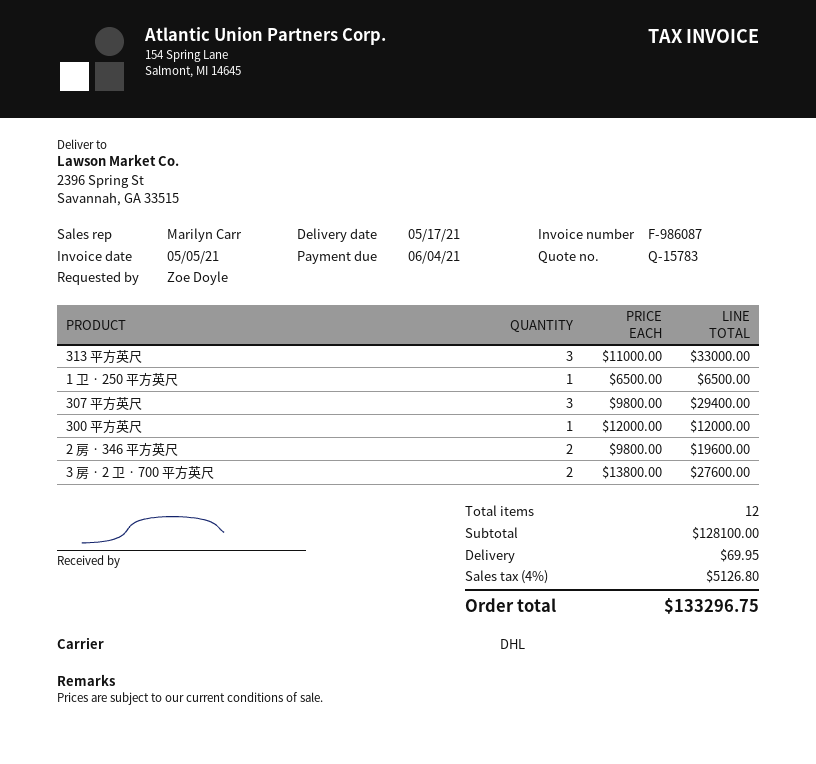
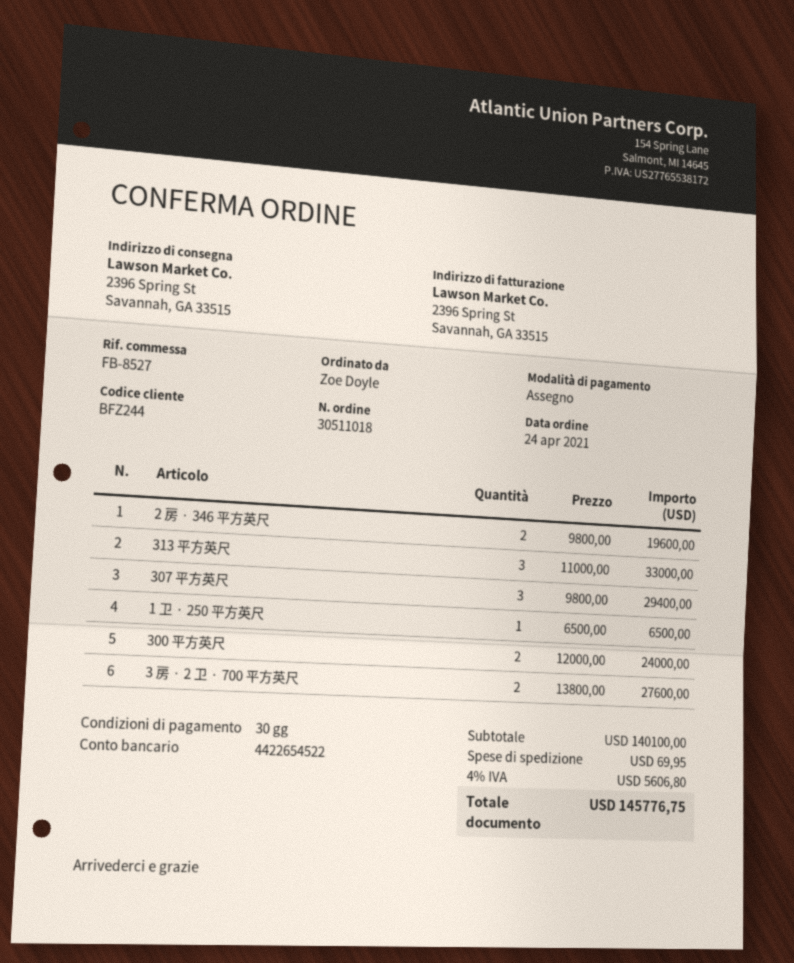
300 平方英尺: 1 x 12000.00 = 12000.00 -> 2 x 12000.00 = 24000.00
subtotal: 128100.00 -> 140100.00
tax: 4% = 5126.80 -> 4% = 5606.80
total: 133296.75 -> 145776.75

